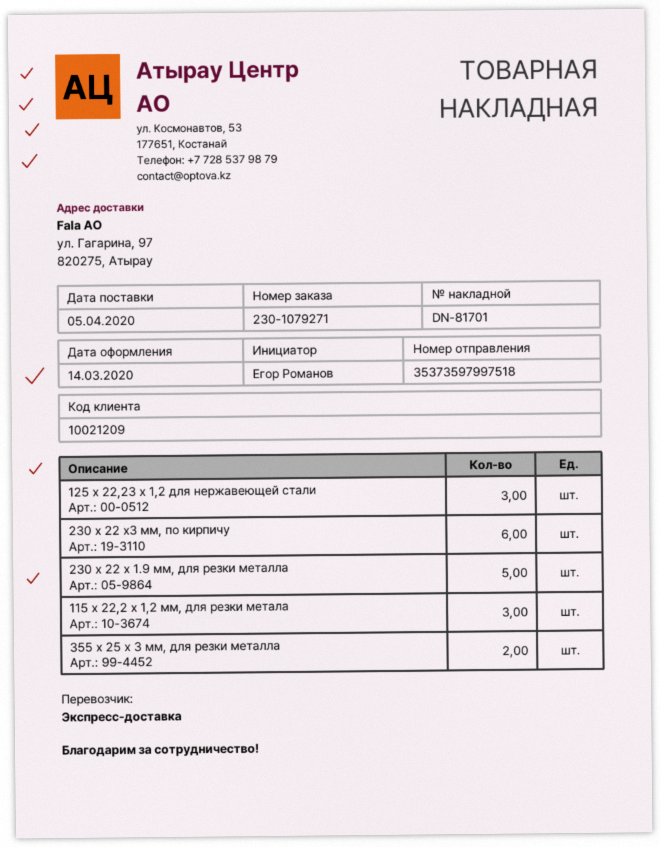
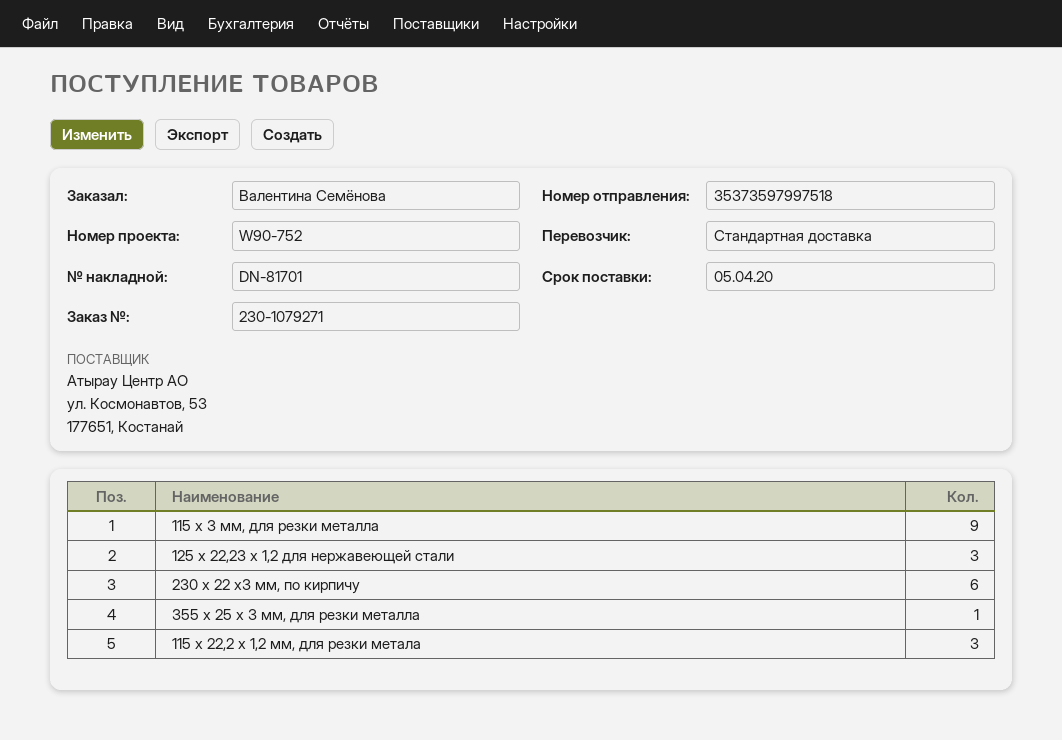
ordered by: Егор Романов -> Валентина Семёнова
shipping method: express -> standard
230 х 22 x 1.9 мм, для резки металла: 5 -> none
355 х 25 х 3 мм, для резки металла: 2 -> 1
115 x 3 мм, для резки металла: none -> 9

